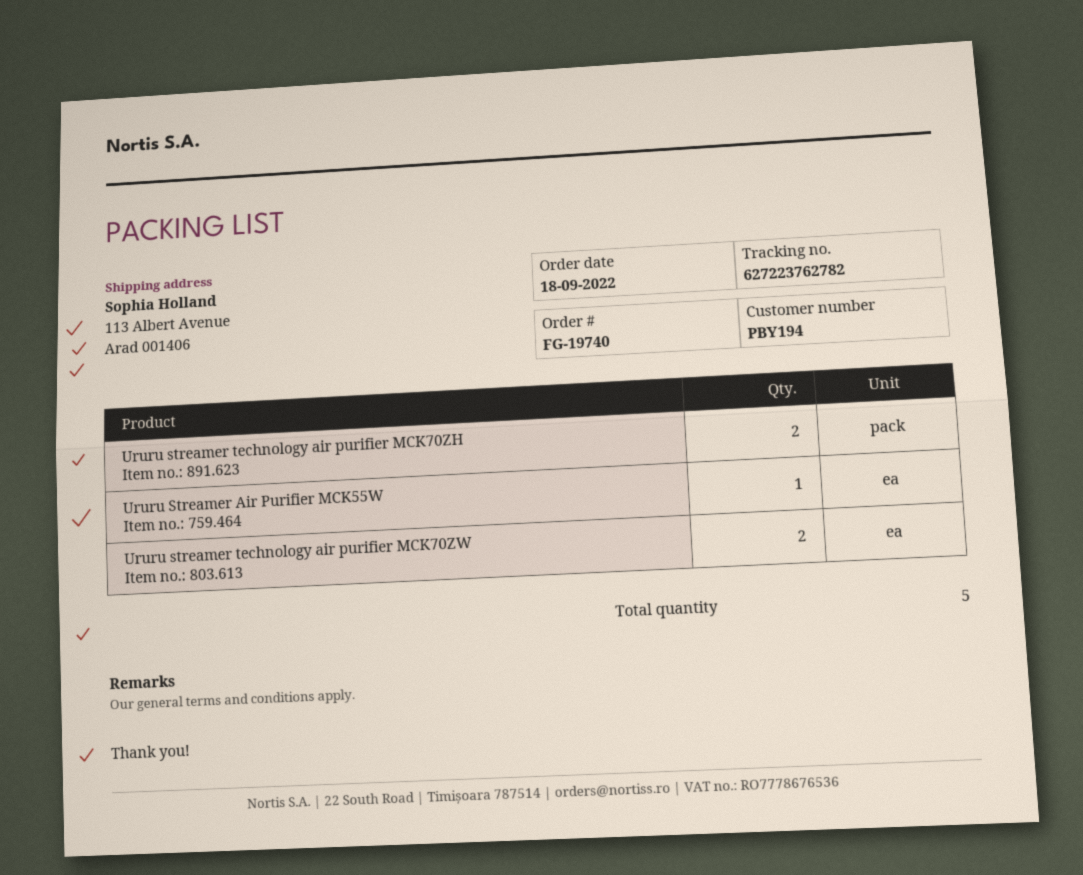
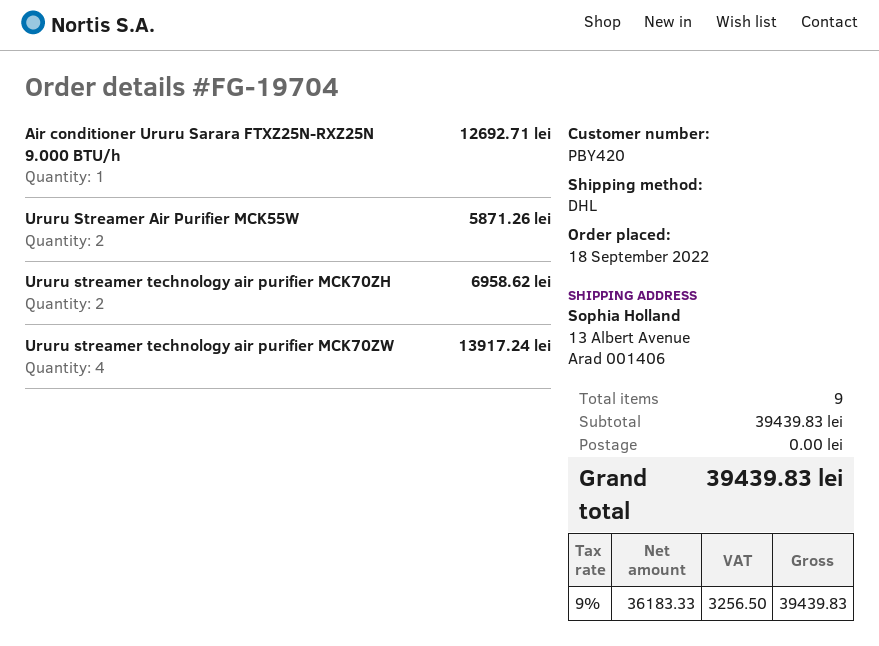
order number: FG-19740 -> FG-19704
customer number: PBY194 -> PBY420
ship to: 113 Albert Avenue, Arad 001406 -> 13 Albert Avenue, Arad 001406
Ururu Streamer Air Purifier MCK55W: 1 -> 2
Ururu streamer technology air purifier MCK70ZW: 2 -> 4
Air conditioner Ururu Sarara FTXZ25N-RXZ25N 9.000 BTU/h: none -> 1
total quantity: 5 -> 9

